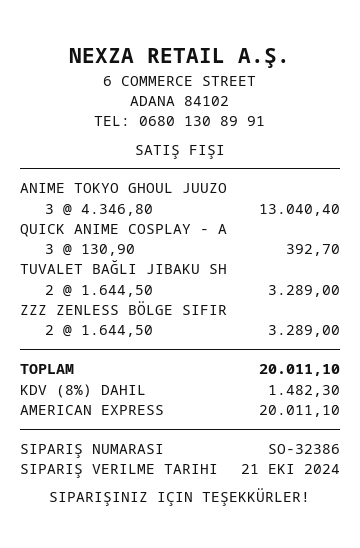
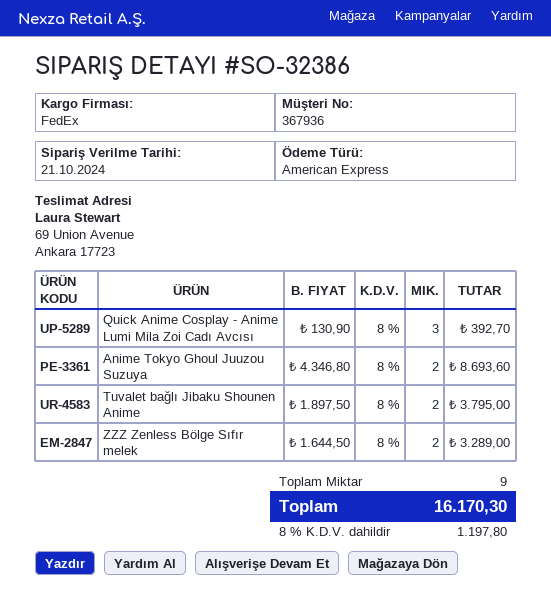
ANIME TOKYO GHOUL JUUZO: 3 x 4346.80 = 13040.40 -> 2 x 4346.80 = 8693.60
TUVALET BAĞLI JIBAKU SH: 2 x 1644.50 = 3289.00 -> 2 x 1897.50 = 3795.00
tax: 8% = 1482.30 -> 8% = 1197.80
total: 20011.10 -> 16170.30

